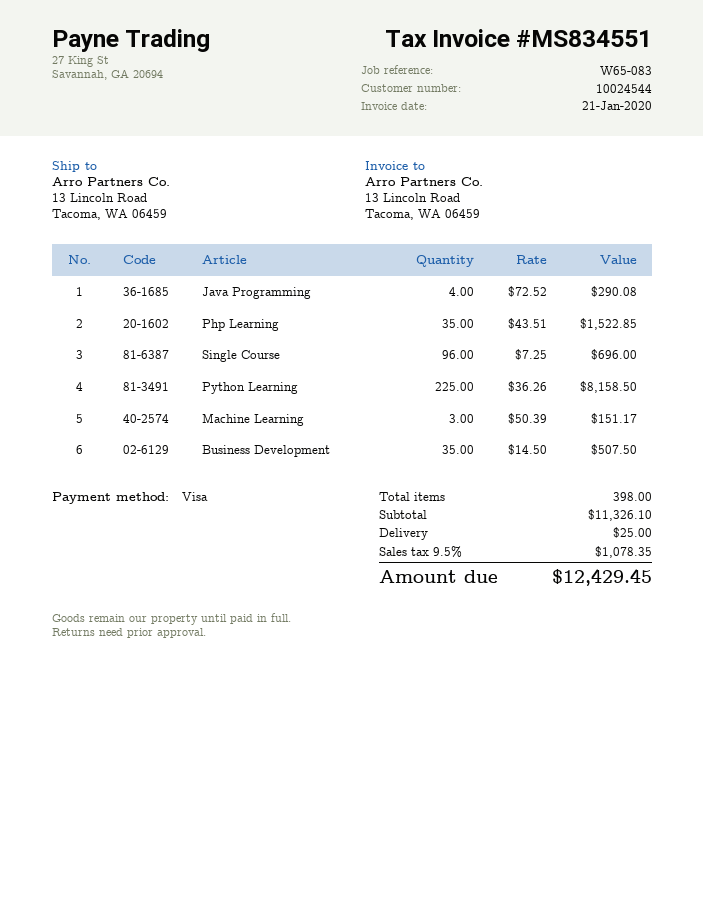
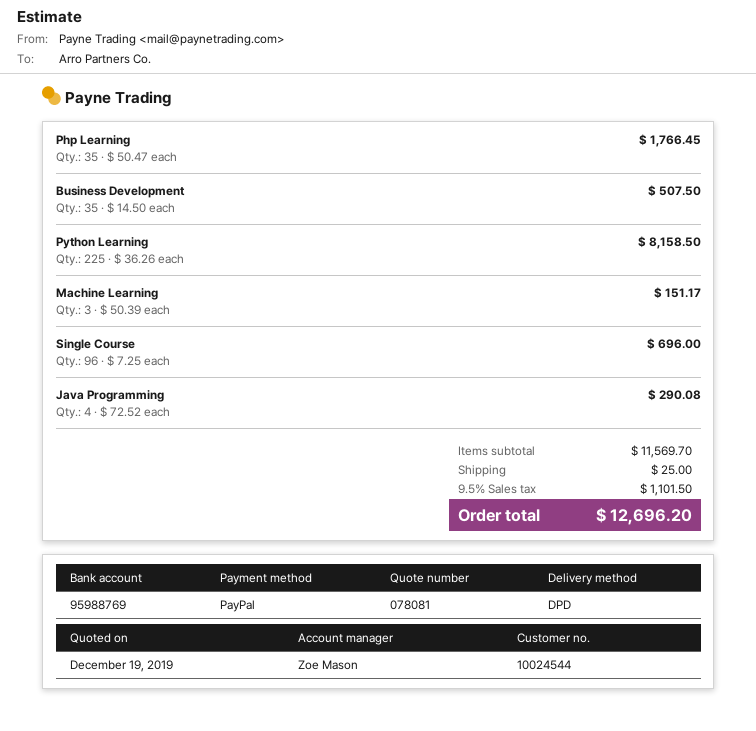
payment method: Visa -> PayPal
Php Learning: 35 x 43.51 = 1522.85 -> 35 x 50.47 = 1766.45
subtotal: 11326.10 -> 11569.70
tax: 9.5% = 1078.35 -> 9.5% = 1101.50
total: 12429.45 -> 12696.20

